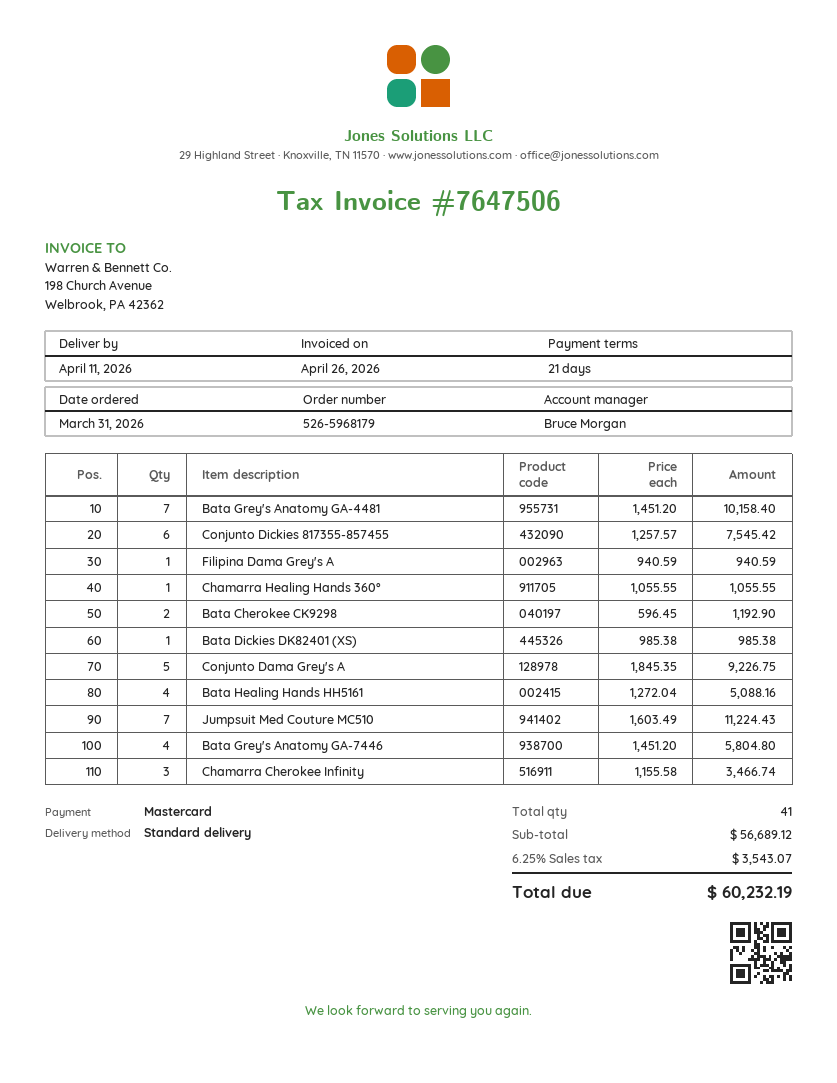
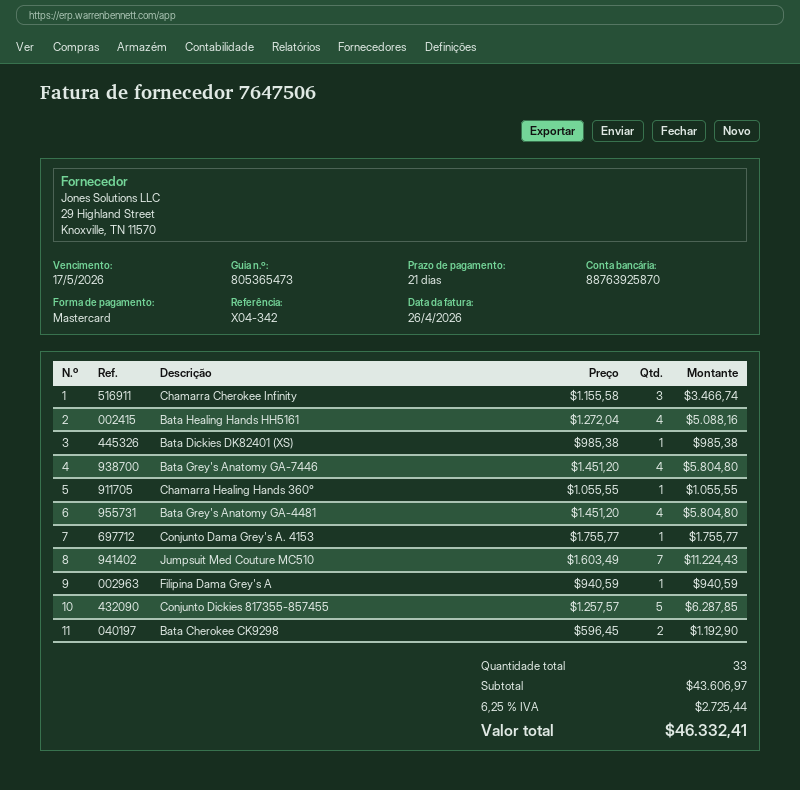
Bata Grey's Anatomy GA-4481: 7 x 1451.20 = 10158.40 -> 4 x 1451.20 = 5804.80
Conjunto Dickies 817355-857455: 6 x 1257.57 = 7545.42 -> 5 x 1257.57 = 6287.85
Conjunto Dama Grey's A: 5 x 1845.35 = 9226.75 -> none
Conjunto Dama Grey's A. 4153: none -> 1 x 1755.77 = 1755.77
total quantity: 41 -> 33
subtotal: 56689.12 -> 43606.97
tax: 6.25% = 3543.07 -> 6.25% = 2725.44
total: 60232.19 -> 46332.41

